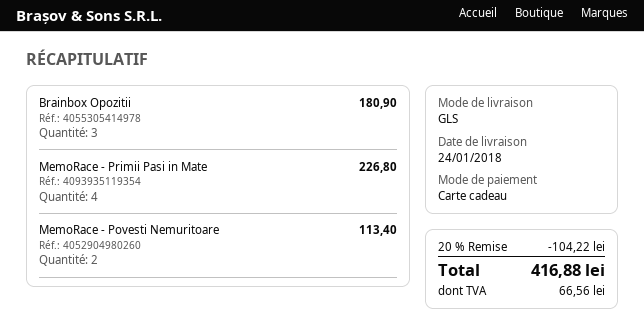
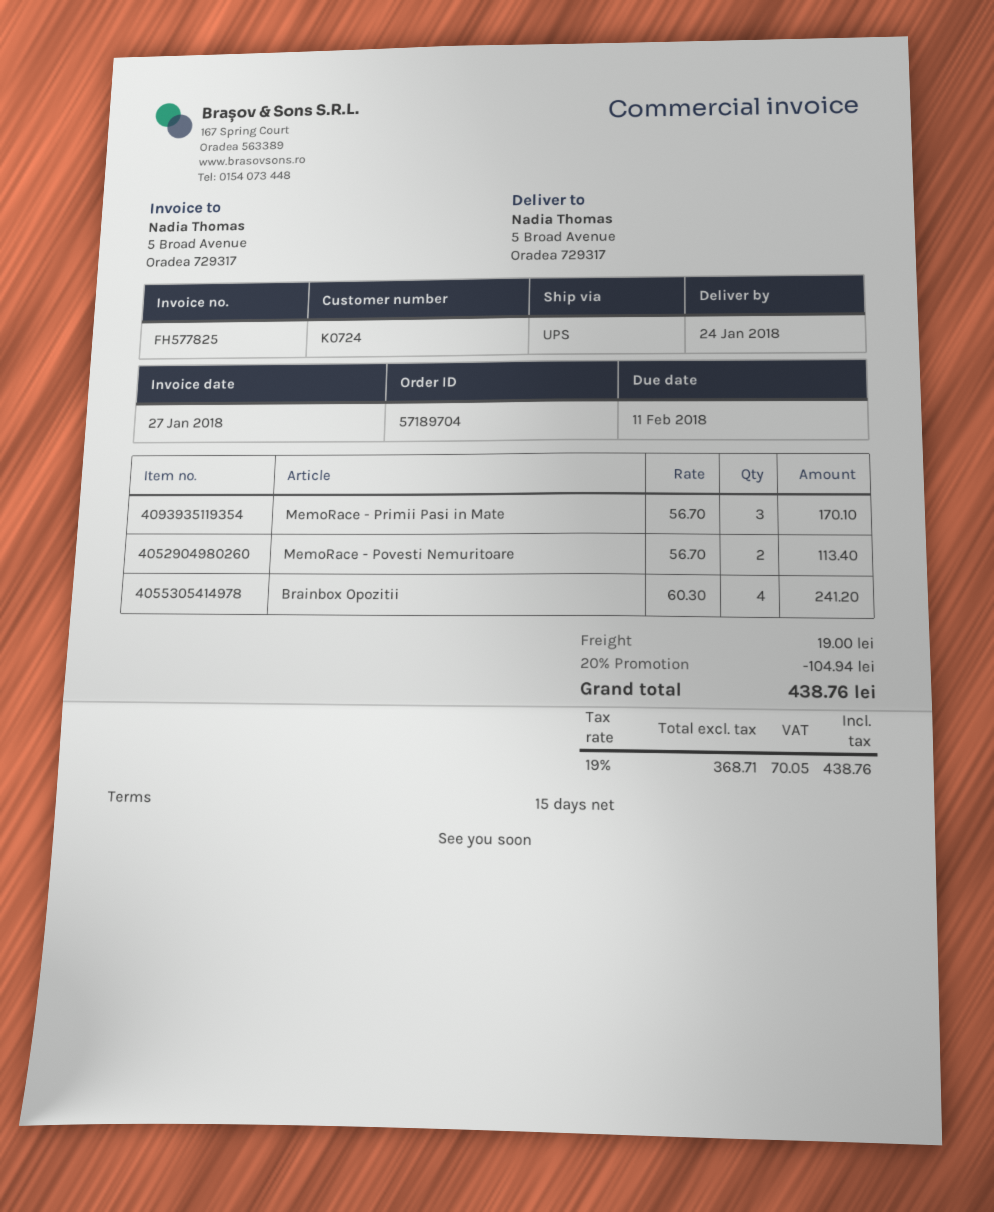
shipping method: GLS -> UPS
Brainbox Opozitii: 3 for 180.90 -> 4 for 241.20
MemoRace - Primii Pasi in Mate: 4 for 226.80 -> 3 for 170.10
discount: 20% = 104.22 -> 20% = 104.94
shipping: none -> 19.00
tax: 66.56 -> 70.05
total: 416.88 -> 438.76

